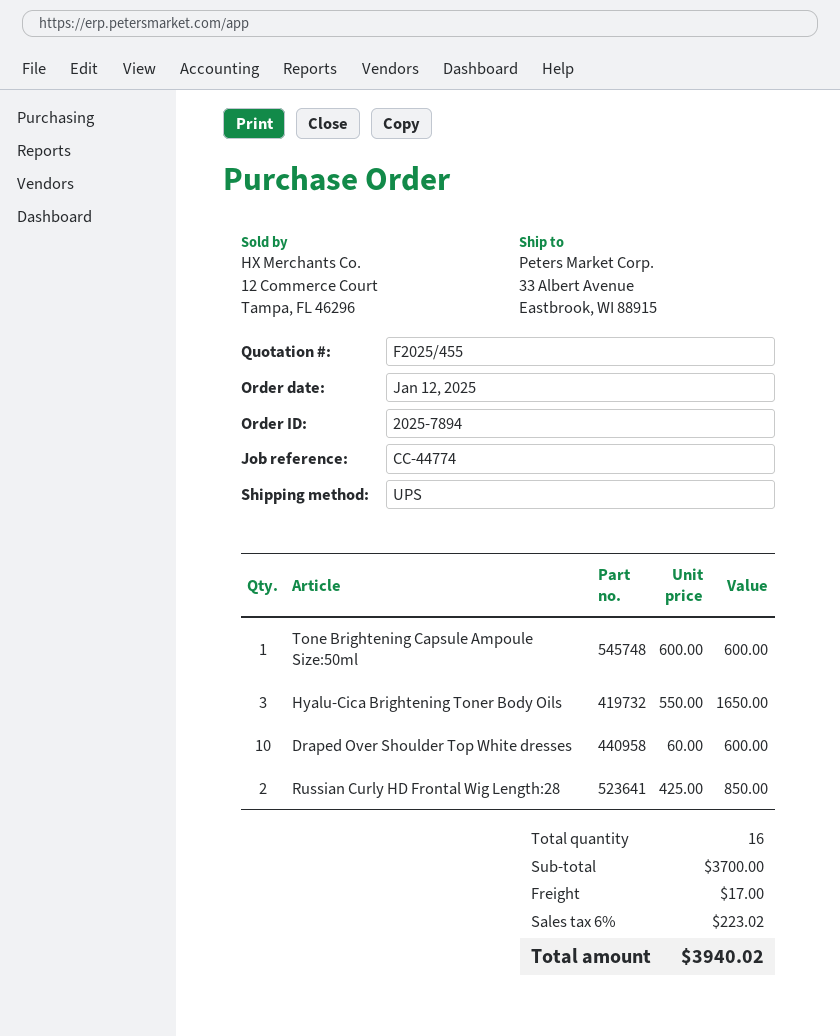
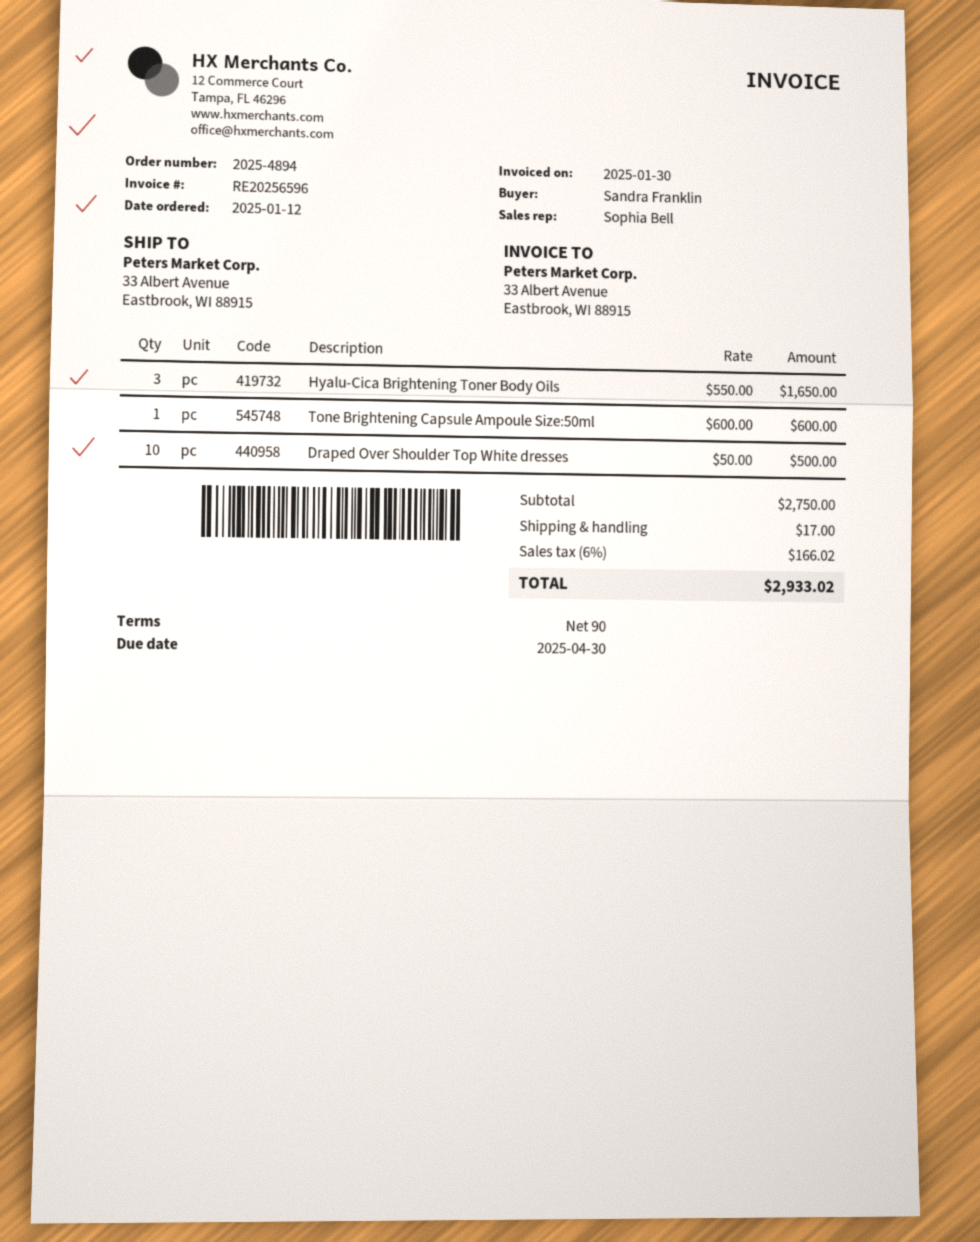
order number: 2025-7894 -> 2025-4894
Draped Over Shoulder Top White dresses: 10 x 60.00 = 600.00 -> 10 x 50.00 = 500.00
Russian Curly HD Frontal Wig Length:28: 2 x 425.00 = 850.00 -> none
subtotal: 3700.00 -> 2750.00
tax: 6% = 223.02 -> 6% = 166.02
total: 3940.02 -> 2933.02

